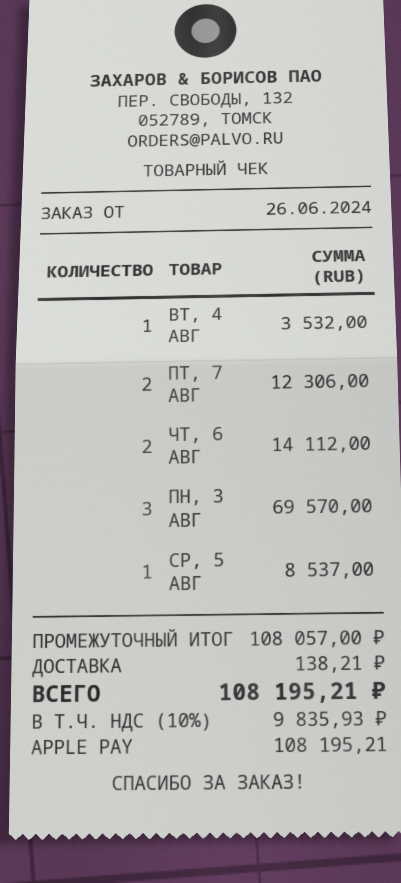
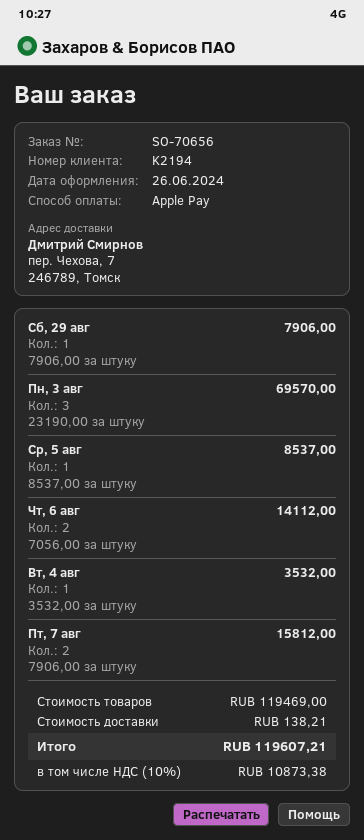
ПТ, 7 АВГ: 2 for 12306.00 -> 2 for 15812.00
Сб, 29 авг: none -> 1 for 7906.00
subtotal: 108057.00 -> 119469.00
tax: 10% = 9835.93 -> 10% = 10873.38
total: 108195.21 -> 119607.21

